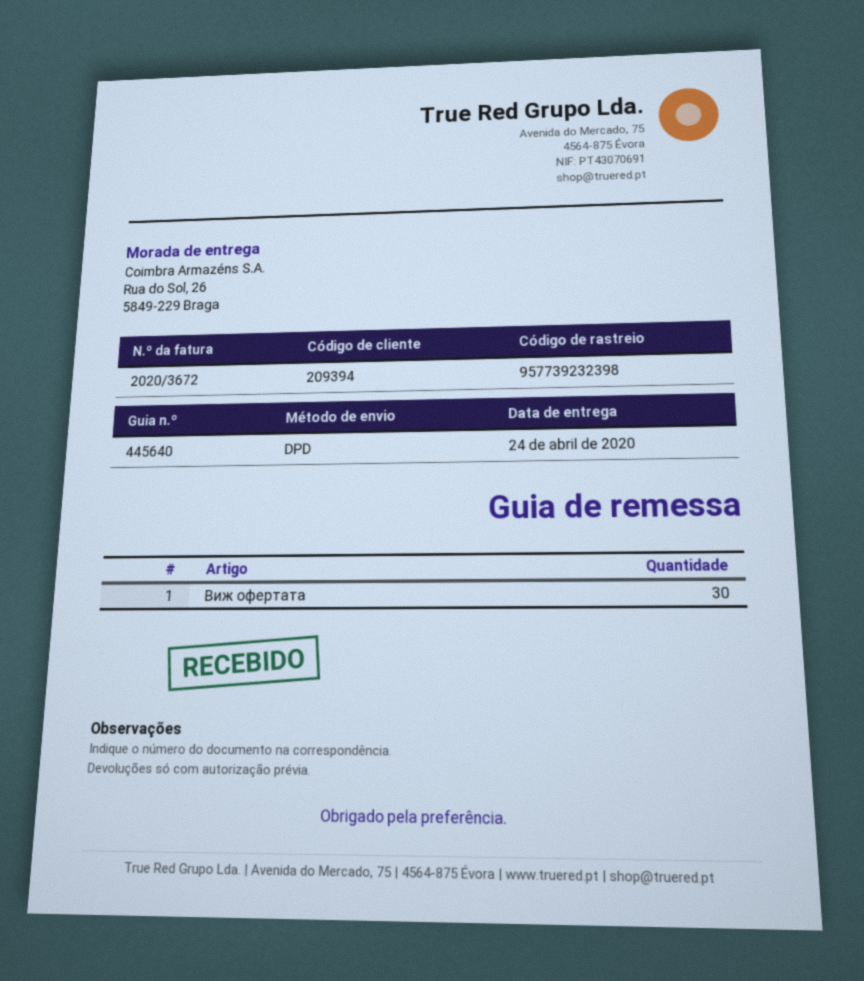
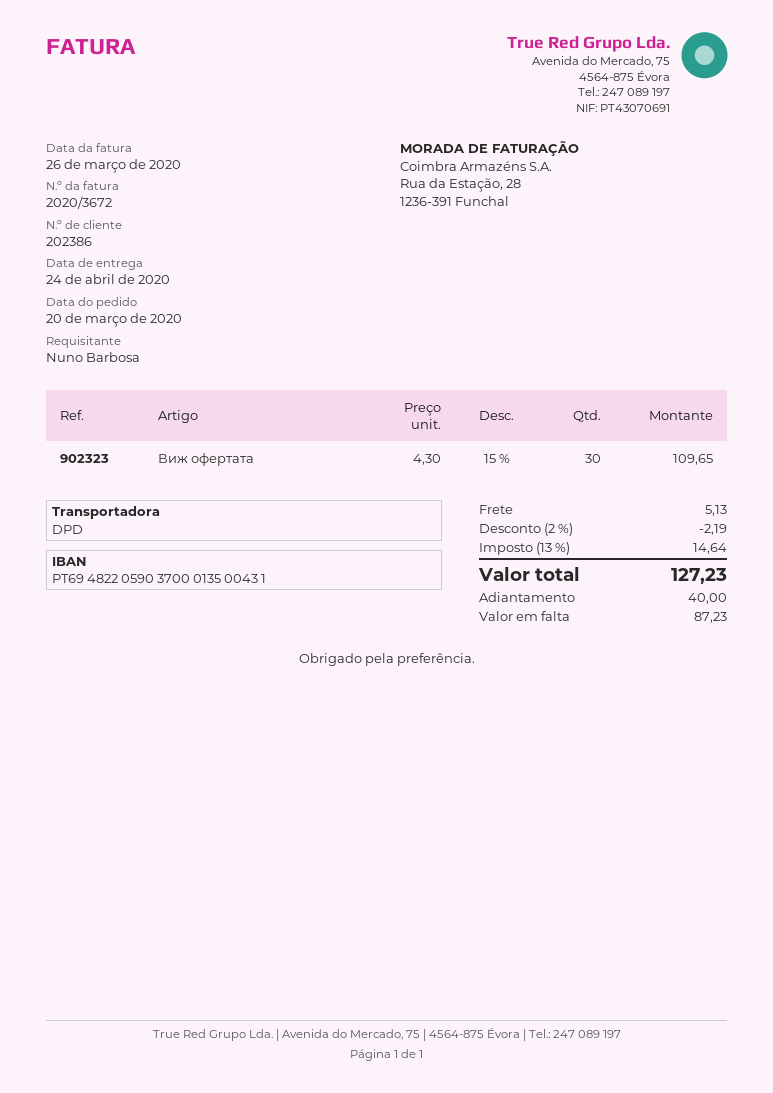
customer number: 209394 -> 202386

